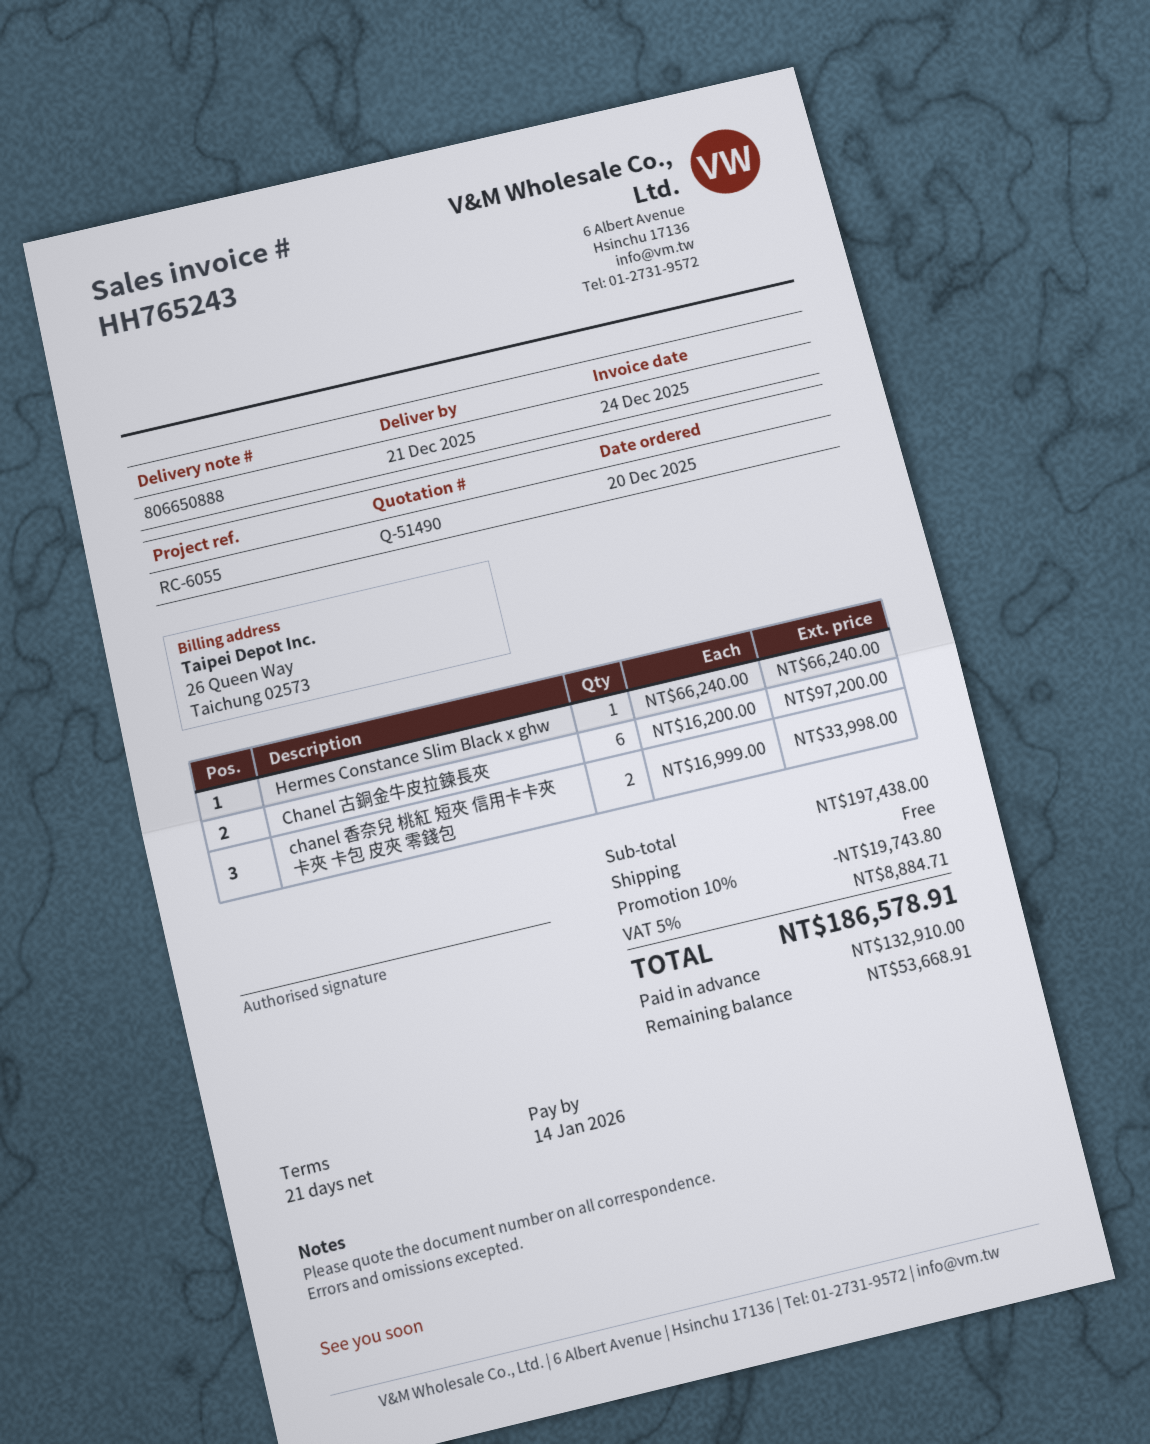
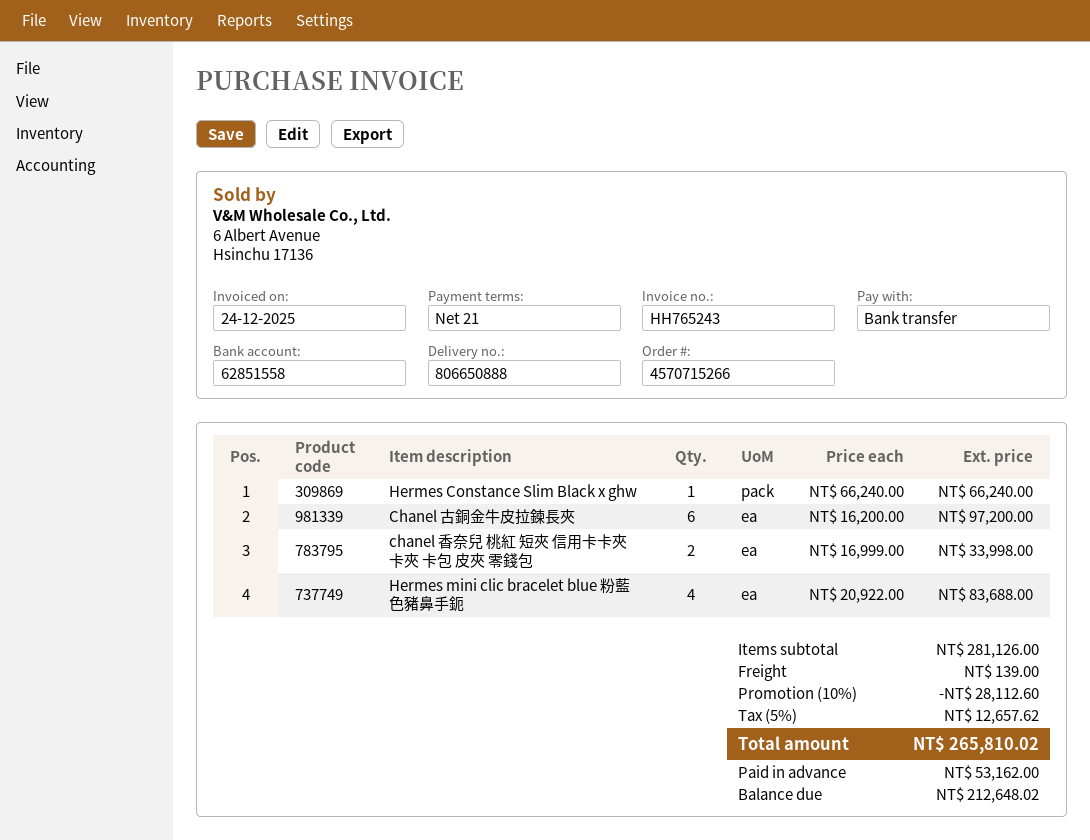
Hermes mini clic bracelet blue 粉藍色豬鼻手鈪: none -> 4 x 20922.00 = 83688.00
subtotal: 197438.00 -> 281126.00
discount: 10% = 19743.80 -> 10% = 28112.60
shipping: 0.00 -> 139.00
tax: 5% = 8884.71 -> 5% = 12657.62
total: 186578.91 -> 265810.02
deposit: 132910.00 -> 53162.00
balance: 53668.91 -> 212648.02

